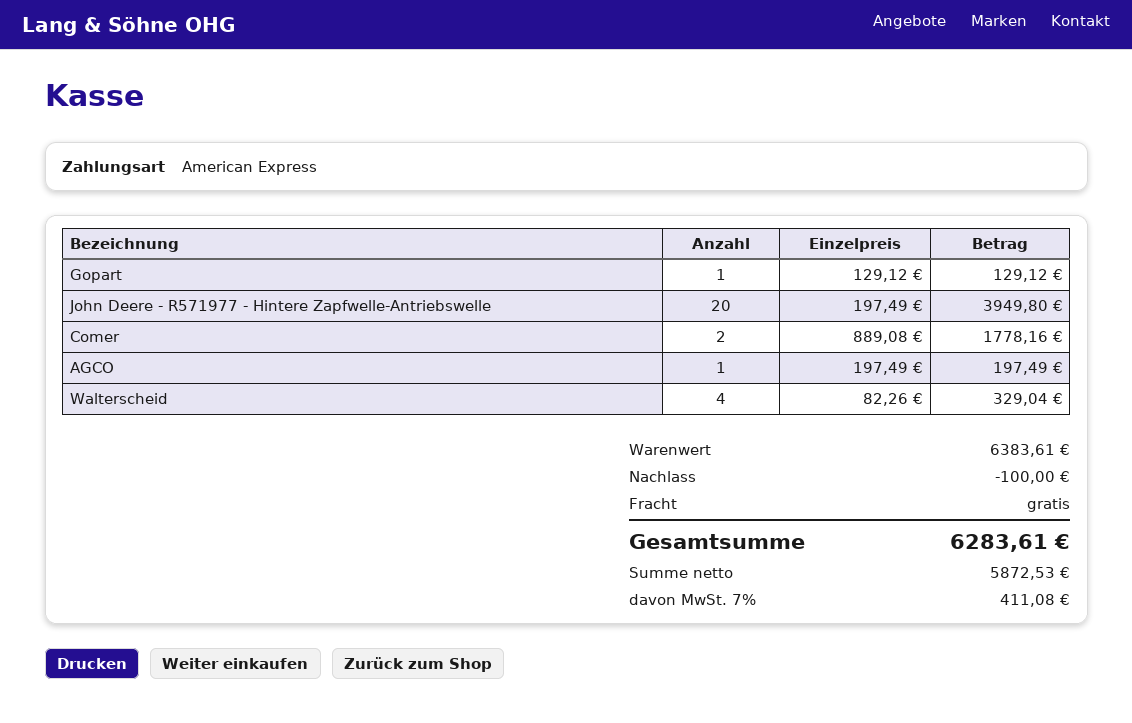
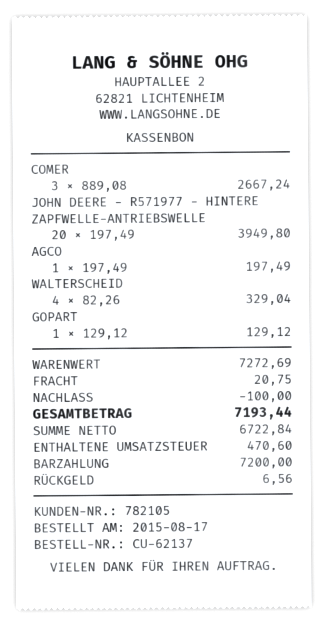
payment method: American Express -> cash
Comer: 2 x 889.08 = 1778.16 -> 3 x 889.08 = 2667.24
subtotal: 6383.61 -> 7272.69
shipping: 0.00 -> 20.75
net: 5872.53 -> 6722.84
tax: 411.08 -> 470.60
total: 6283.61 -> 7193.44

